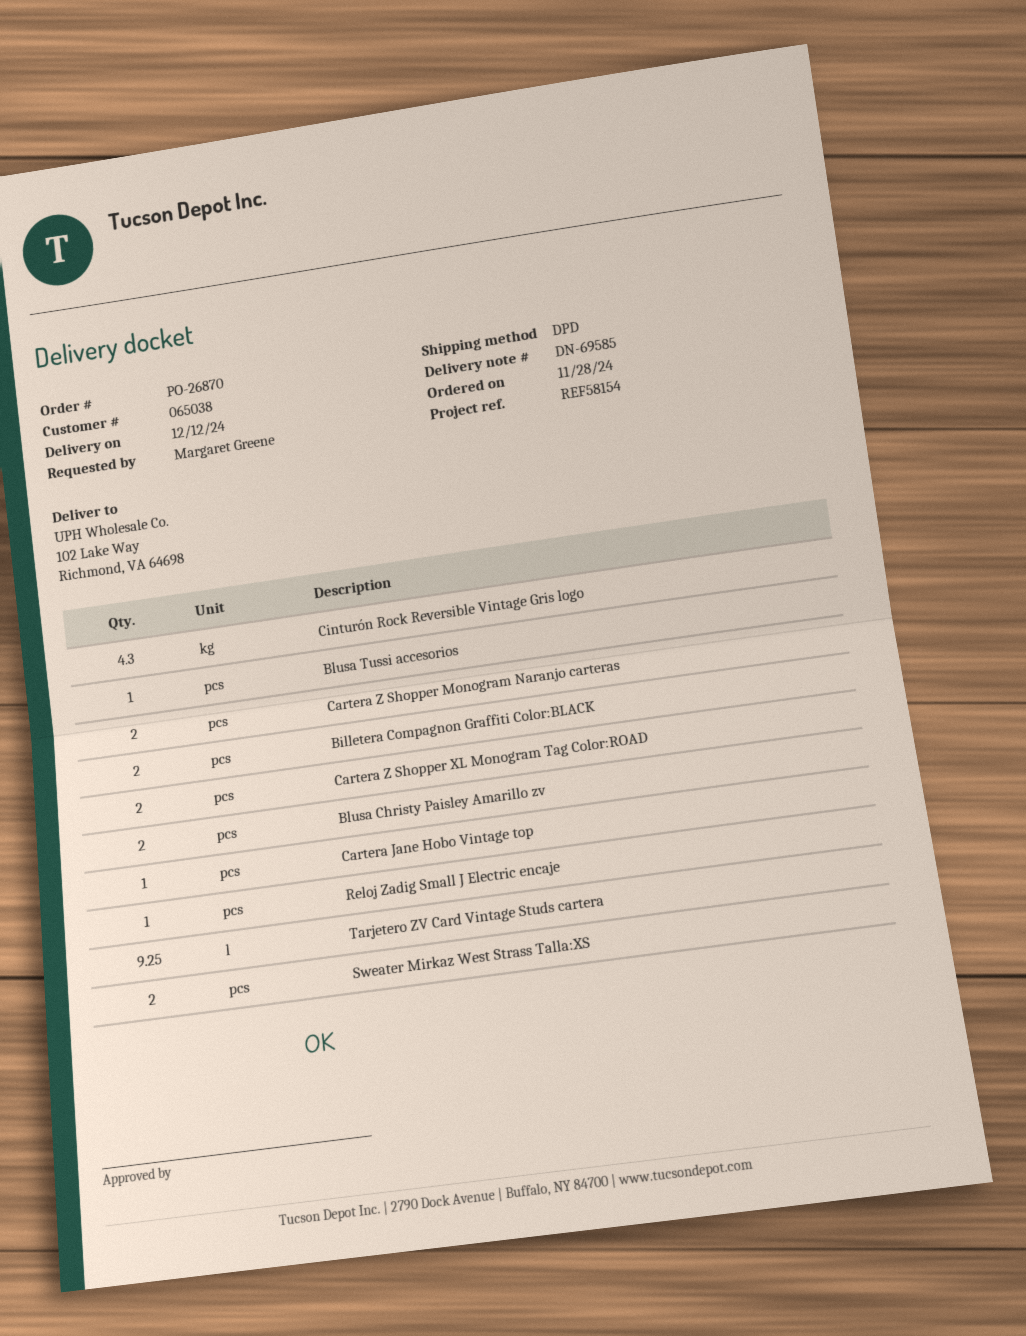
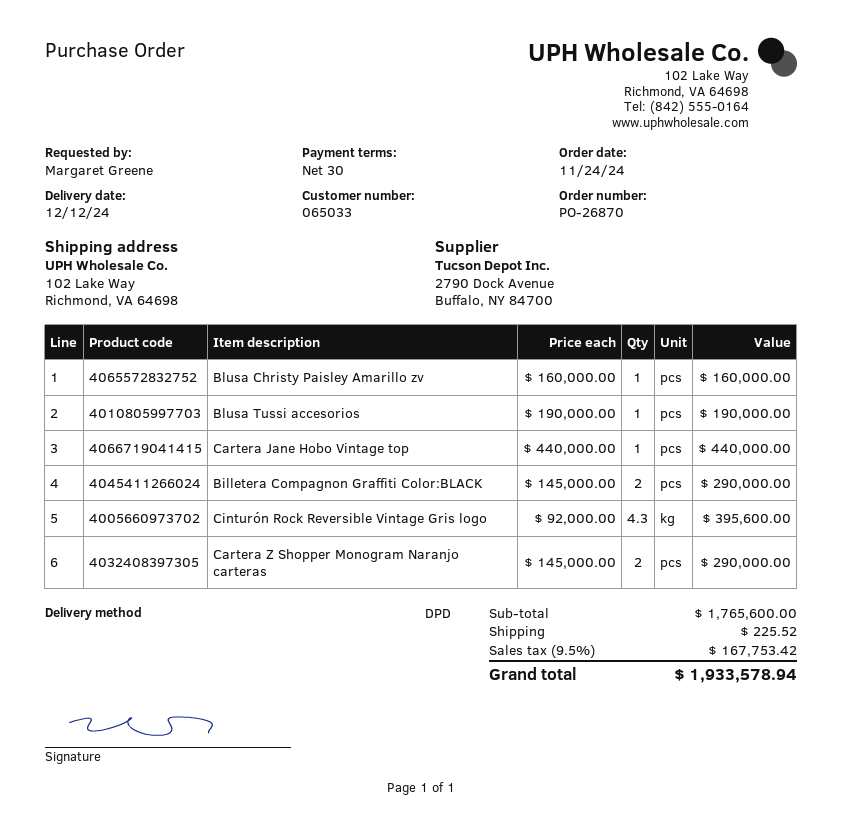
order date: 2024-11-28 -> 2024-11-24
customer number: 065038 -> 065033
Cartera Z Shopper XL Monogram Tag Color:ROAD: 2 -> none
Blusa Christy Paisley Amarillo zv: 2 -> 1
Reloj Zadig Small J Electric encaje: 1 -> none
Tarjetero ZV Card Vintage Studs cartera: 9.25 -> none
Sweater Mirkaz West Strass Talla:XS: 2 -> none

